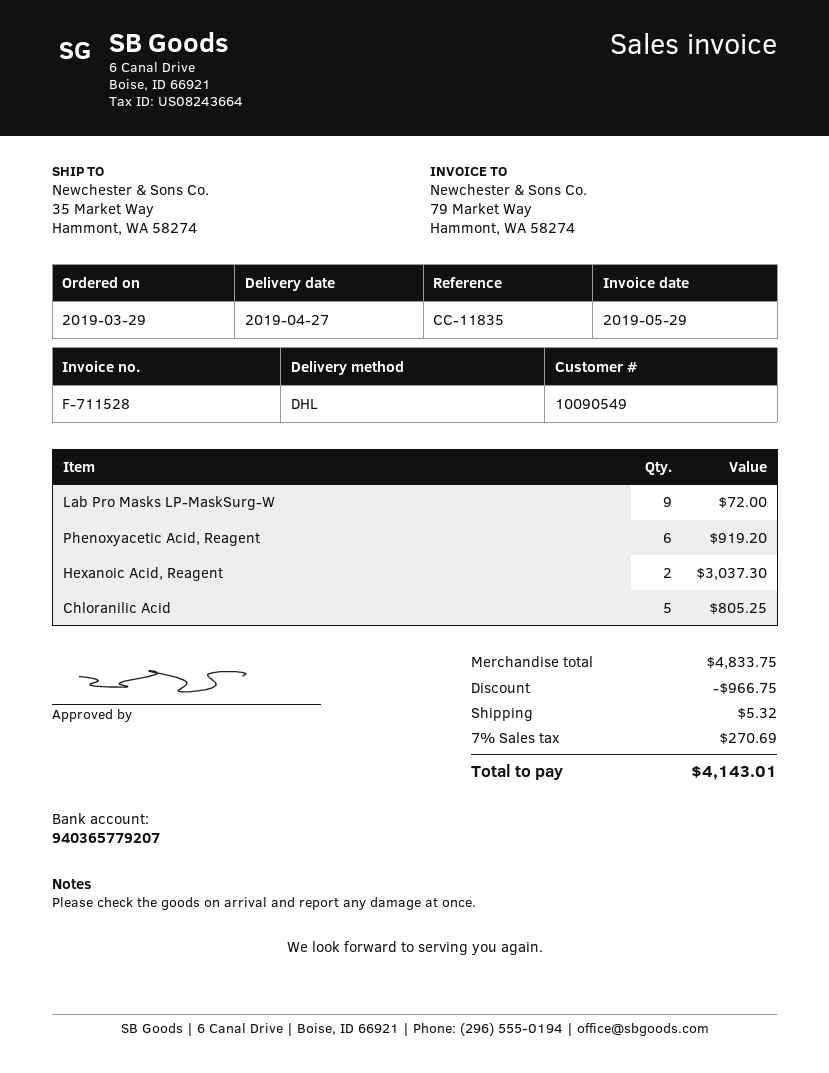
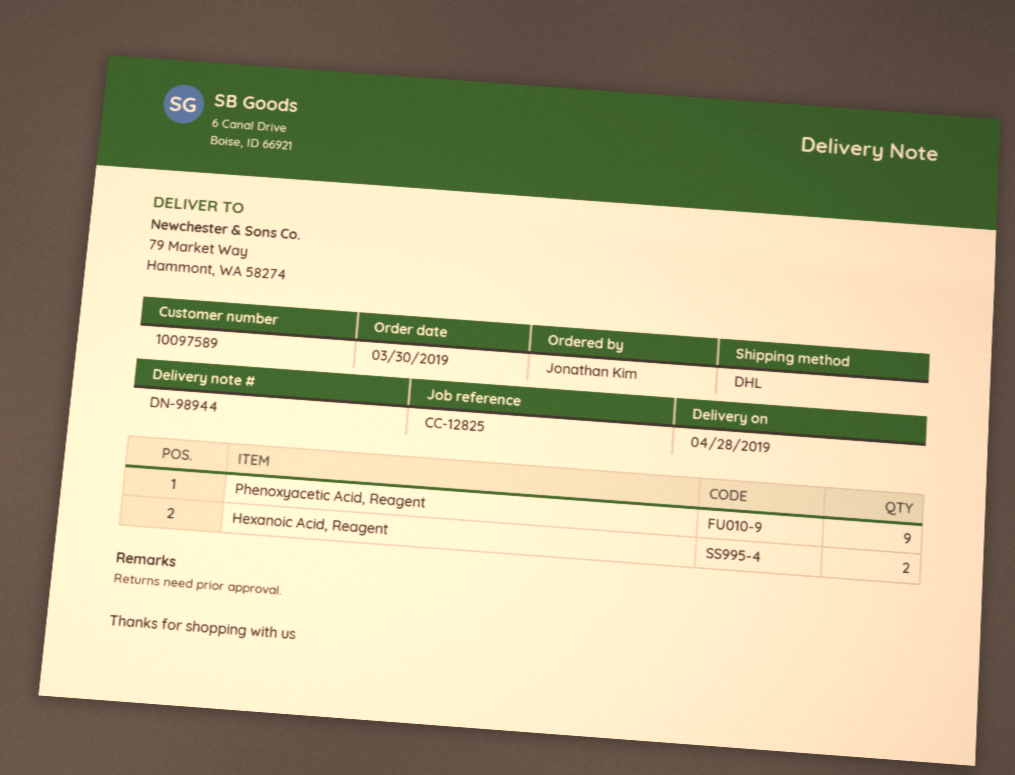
order date: 2019-03-29 -> 2019-03-30
delivery date: 2019-04-27 -> 2019-04-28
customer number: 10090549 -> 10097589
reference: CC-11835 -> CC-12825
ship to: 35 Market Way, Hammont, WA 58274 -> 79 Market Way, Hammont, WA 58274
Lab Pro Masks LP-MaskSurg-W: 9 -> none
Phenoxyacetic Acid, Reagent: 6 -> 9
Chloranilic Acid: 5 -> none

